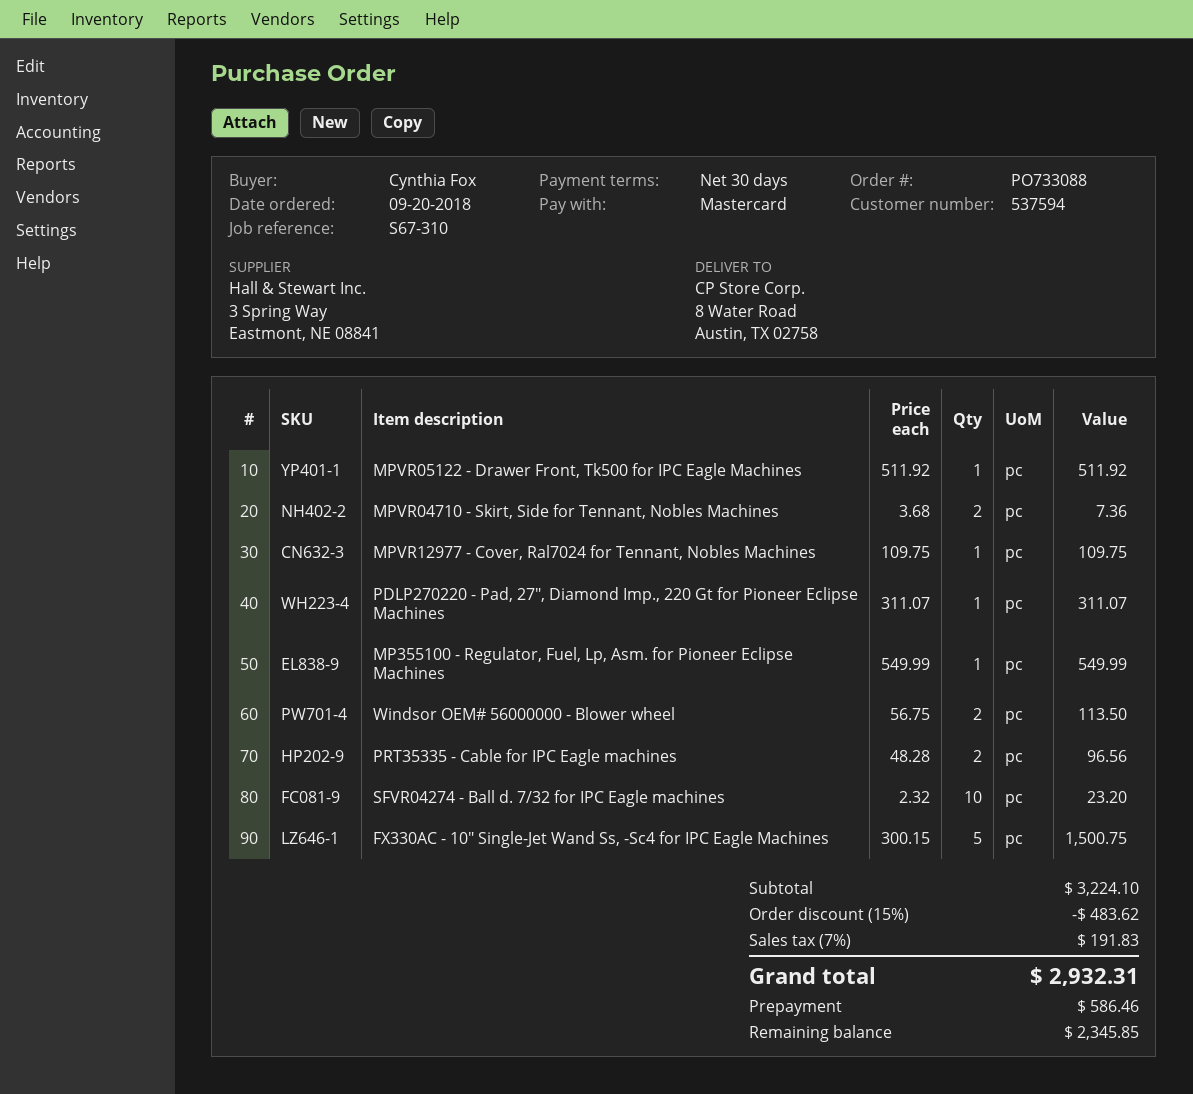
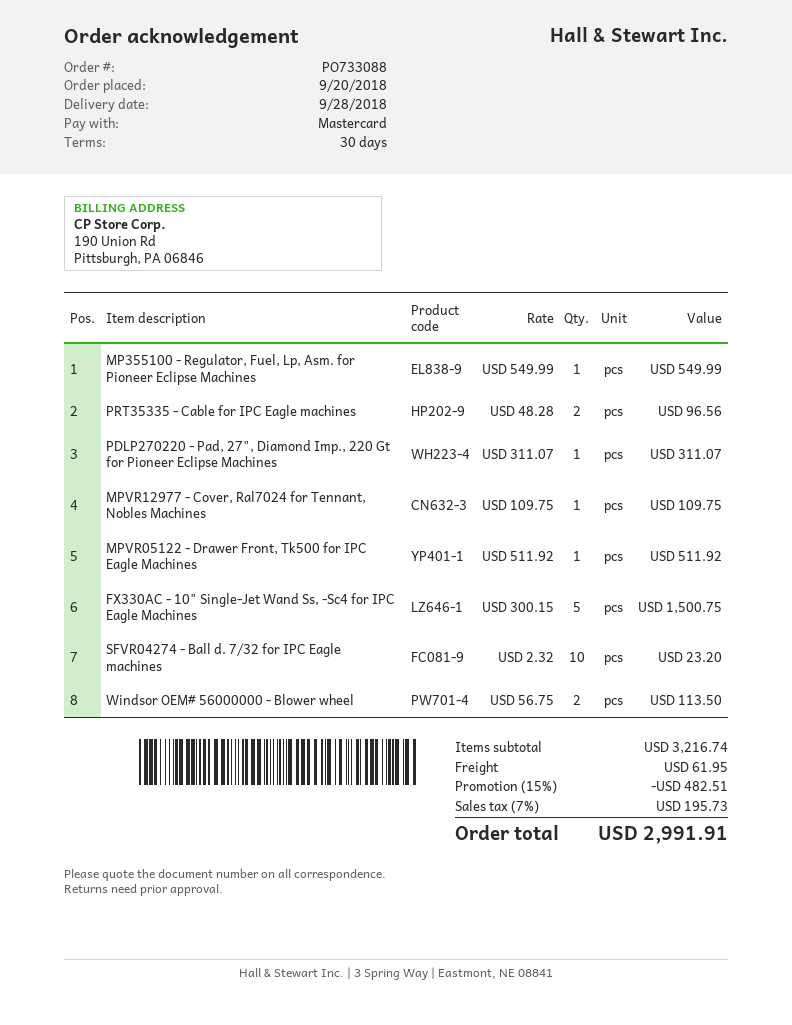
MPVR04710 - Skirt, Side for Tennant, Nobles Machines: 2 x 3.68 = 7.36 -> none
subtotal: 3224.10 -> 3216.74
discount: 15% = 483.62 -> 15% = 482.51
shipping: none -> 61.95
tax: 7% = 191.83 -> 7% = 195.73
total: 2932.31 -> 2991.91

